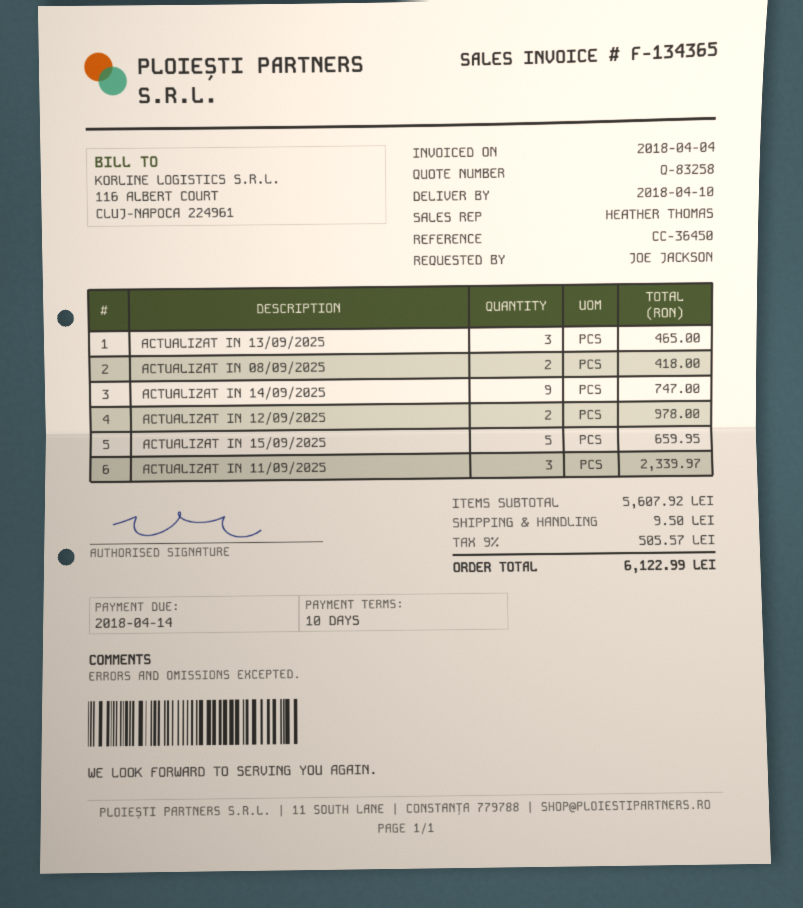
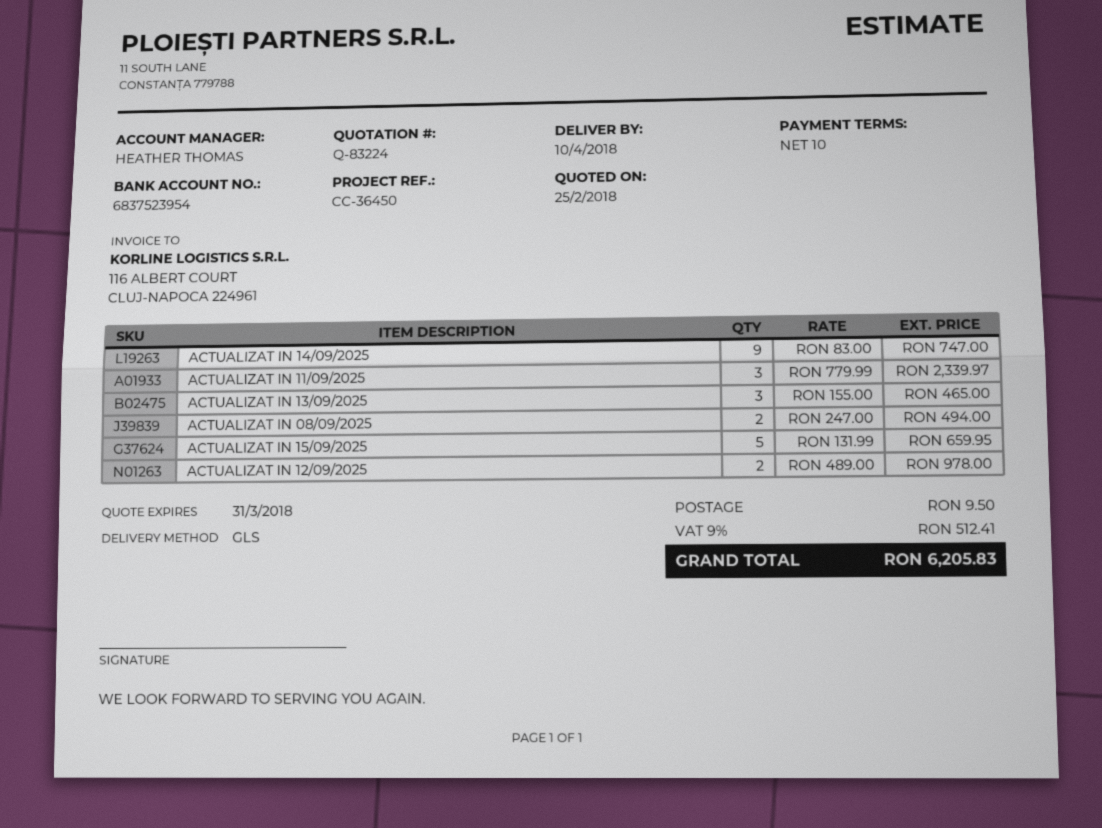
quote number: Q-83258 -> Q-83224
ACTUALIZAT IN 08/09/2025: 2 for 418.00 -> 2 for 494.00
tax: 9% = 505.57 -> 9% = 512.41
total: 6122.99 -> 6205.83

